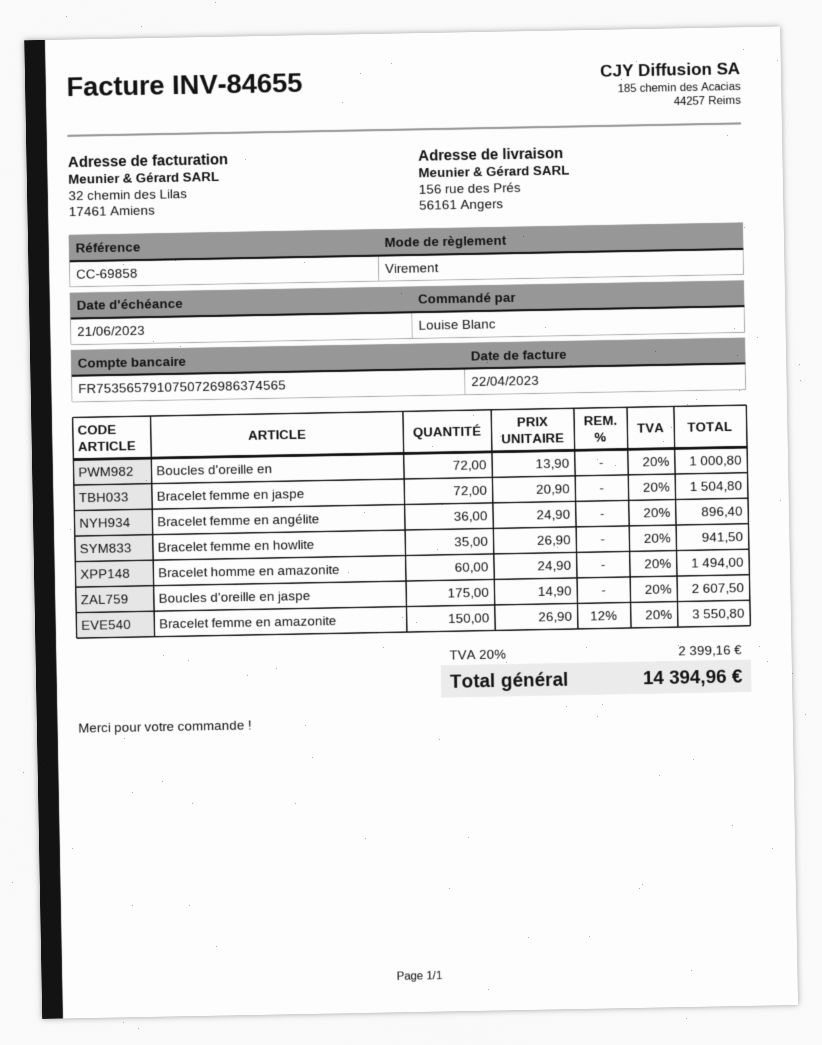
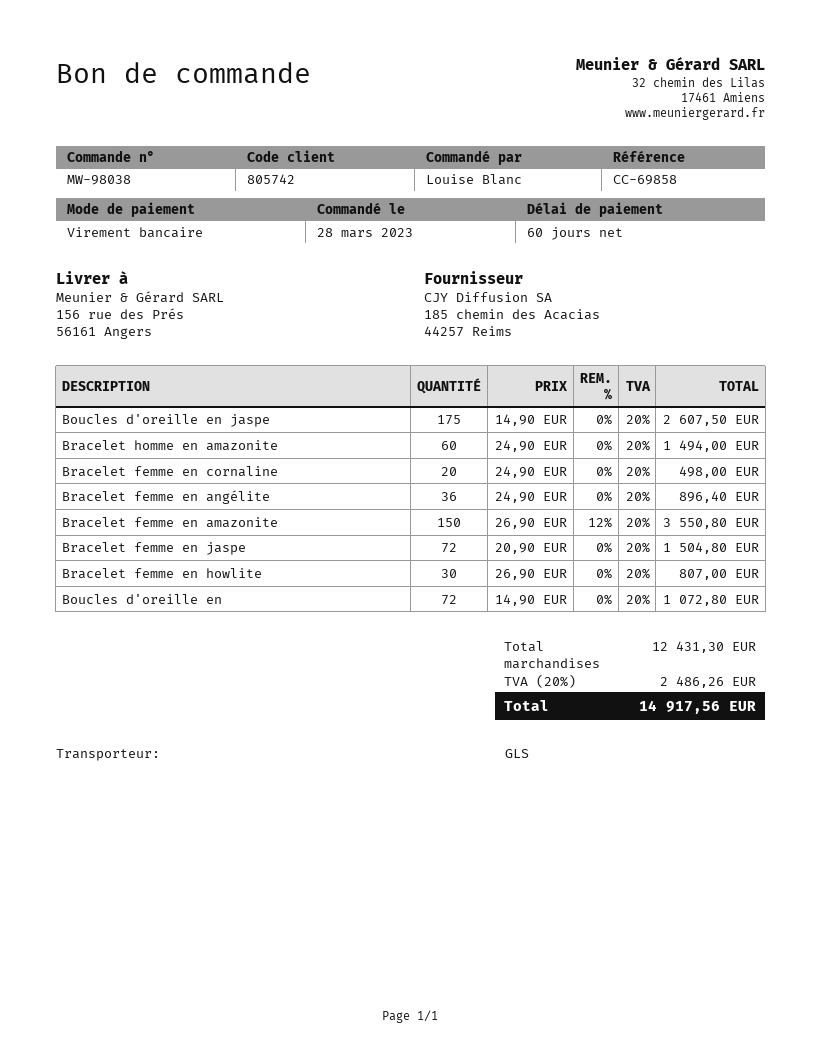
Boucles d'oreille en: 72 x 13.90 = 1000.80 -> 72 x 14.90 = 1072.80
Bracelet femme en howlite: 35 x 26.90 = 941.50 -> 30 x 26.90 = 807.00
Bracelet femme en cornaline: none -> 20 x 24.90 = 498.00
tax: 20% = 2399.16 -> 20% = 2486.26
total: 14394.96 -> 14917.56

